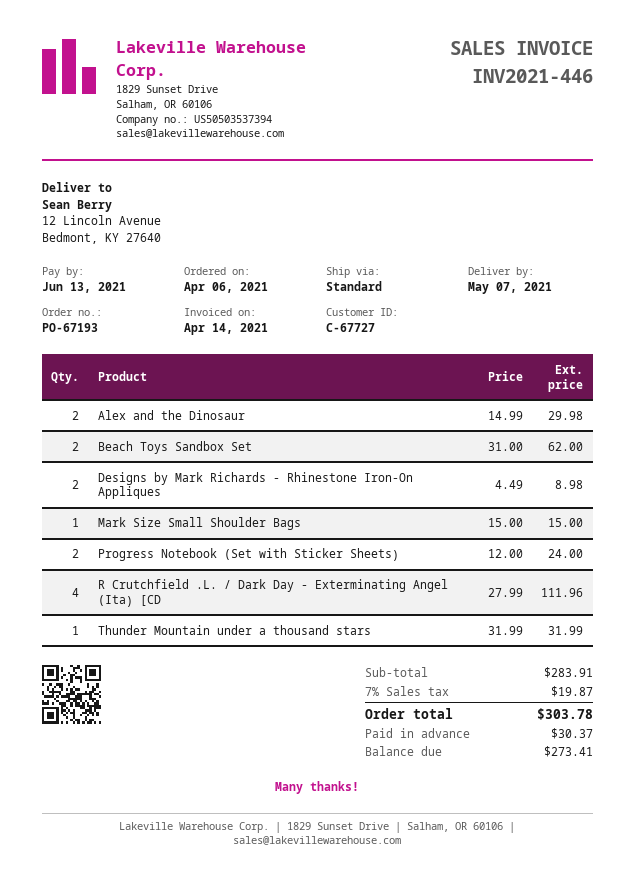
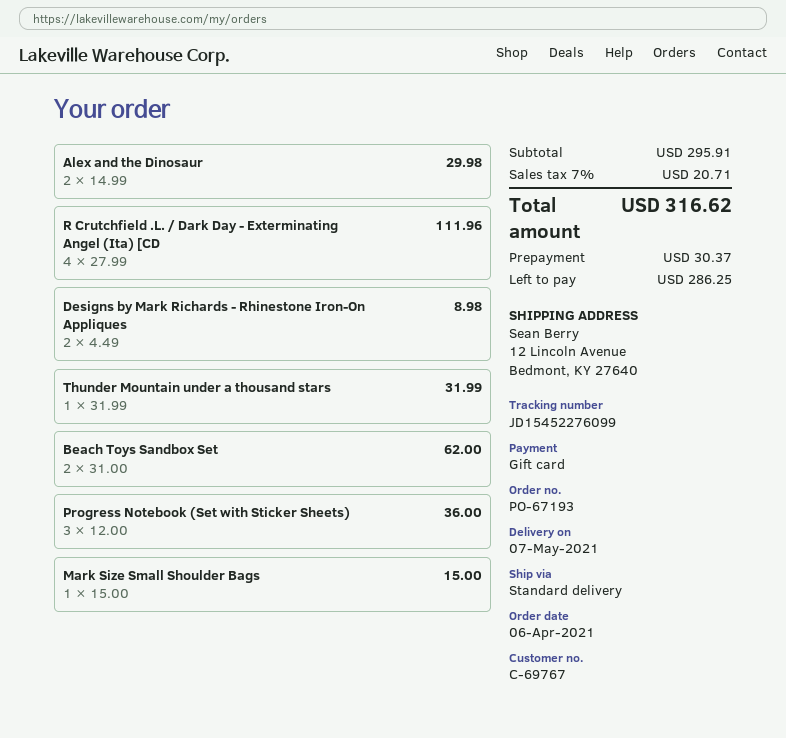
customer number: C-67727 -> C-69767
Progress Notebook (Set with Sticker Sheets): 2 x 12.00 = 24.00 -> 3 x 12.00 = 36.00
subtotal: 283.91 -> 295.91
tax: 7% = 19.87 -> 7% = 20.71
total: 303.78 -> 316.62
balance: 273.41 -> 286.25

